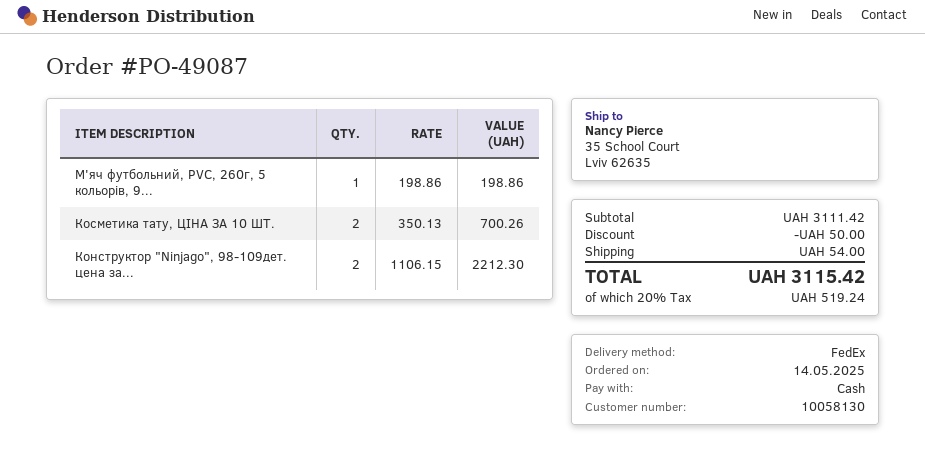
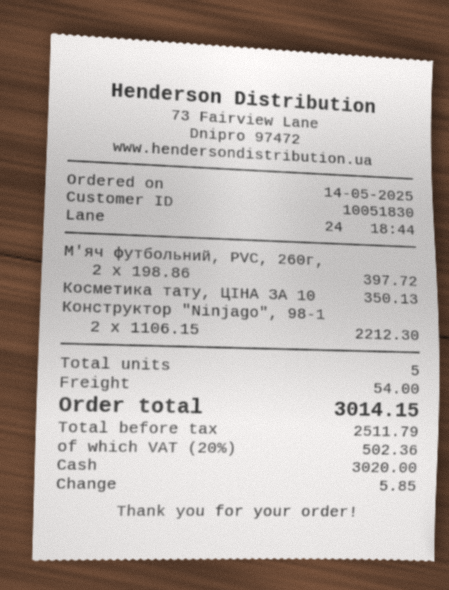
customer number: 10058130 -> 10051830
М'яч футбольний, PVC, 260г, 5 кольорів, 9...: 1 x 198.86 = 198.86 -> 2 x 198.86 = 397.72
Косметика тату, ЦІНА ЗА 10 ШТ.: 2 x 350.13 = 700.26 -> 1 x 350.13 = 350.13
discount: 50.00 -> none
tax: 20% = 519.24 -> 20% = 502.36
total: 3115.42 -> 3014.15

